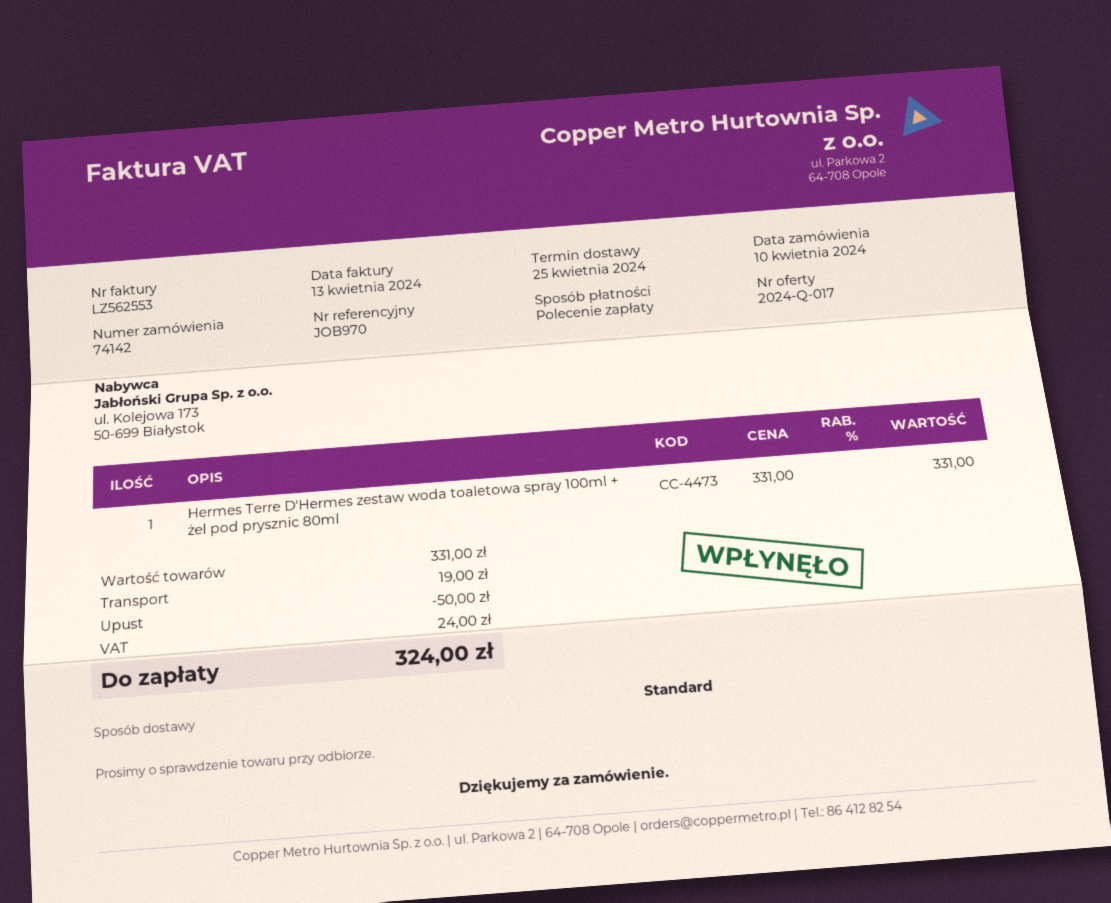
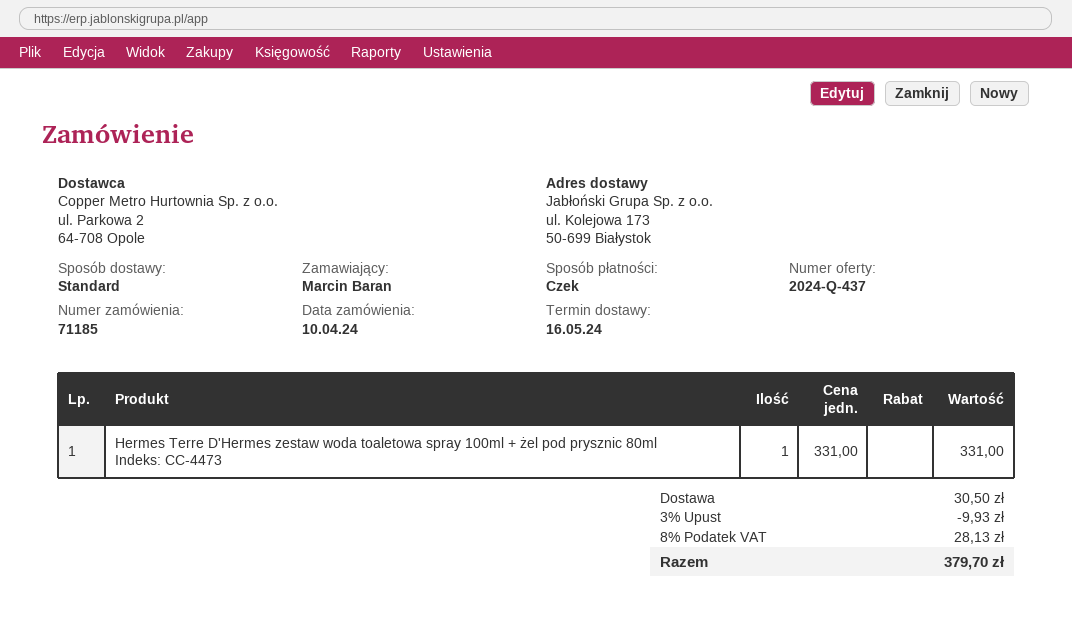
quote number: 2024-Q-017 -> 2024-Q-437
order number: 74142 -> 71185
delivery date: 2024-04-25 -> 2024-05-16
payment method: direct debit -> cheque
discount: 50.00 -> 9.93
shipping: 19.00 -> 30.50
tax: 24.00 -> 28.13
total: 324.00 -> 379.70

